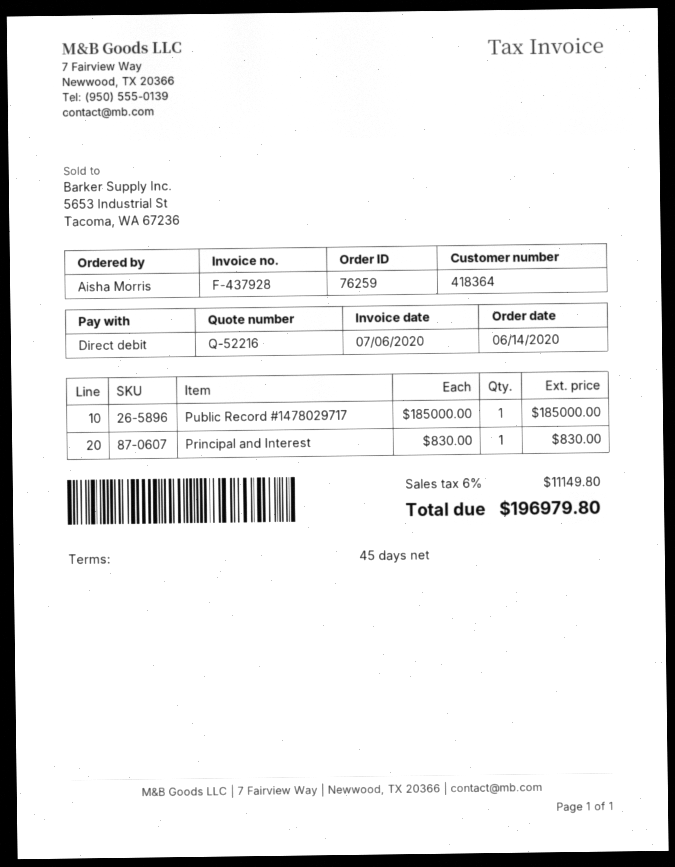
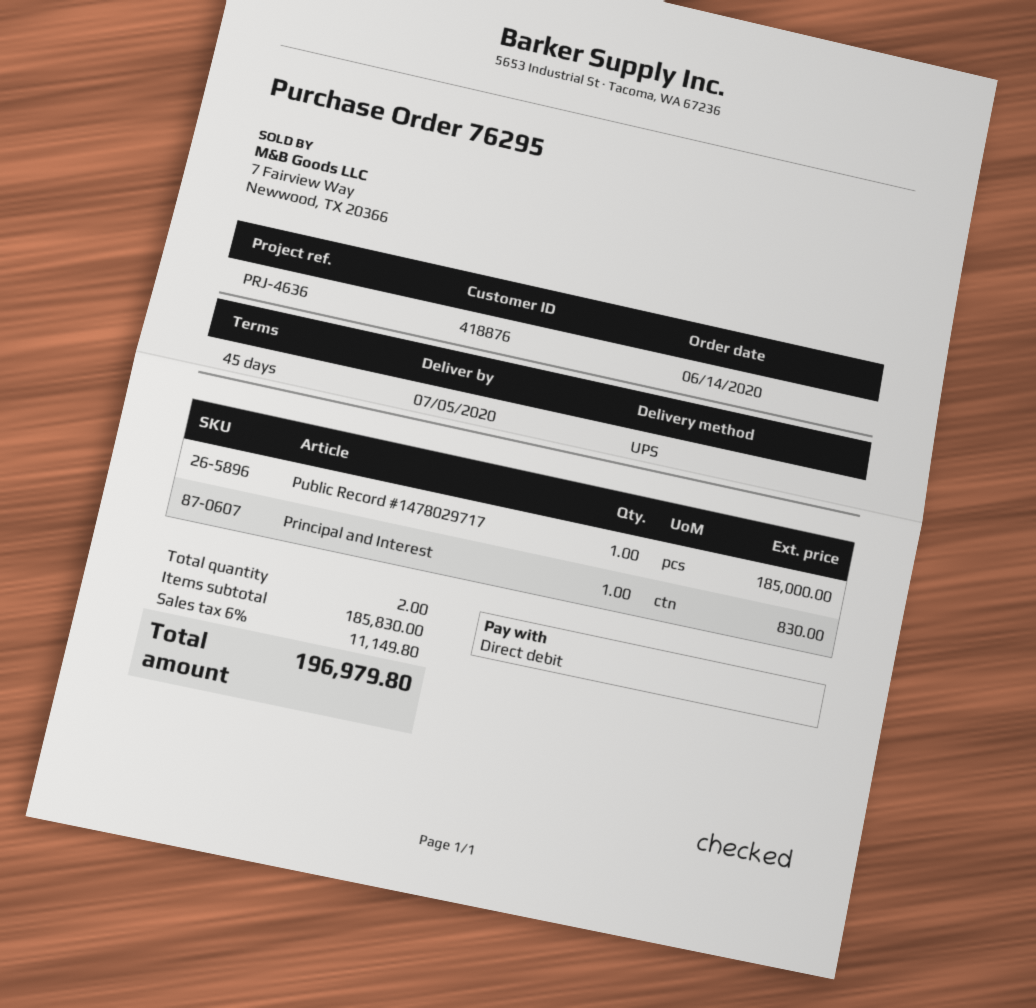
order number: 76259 -> 76295
customer number: 418364 -> 418876

